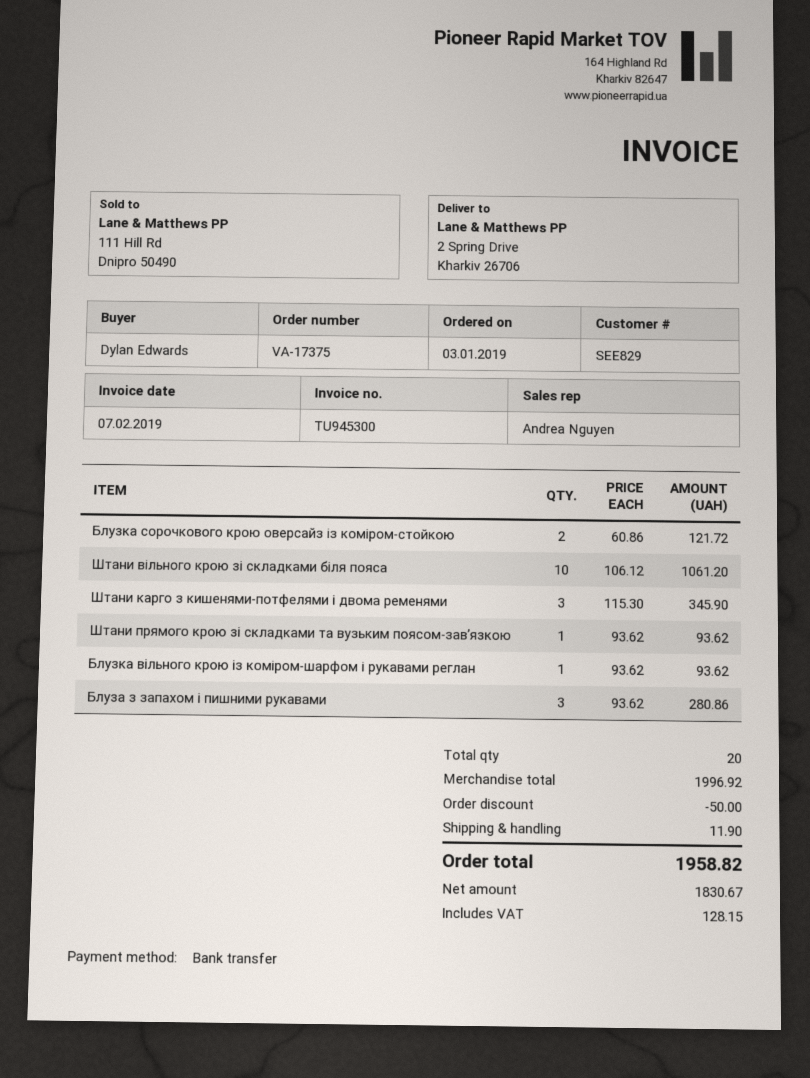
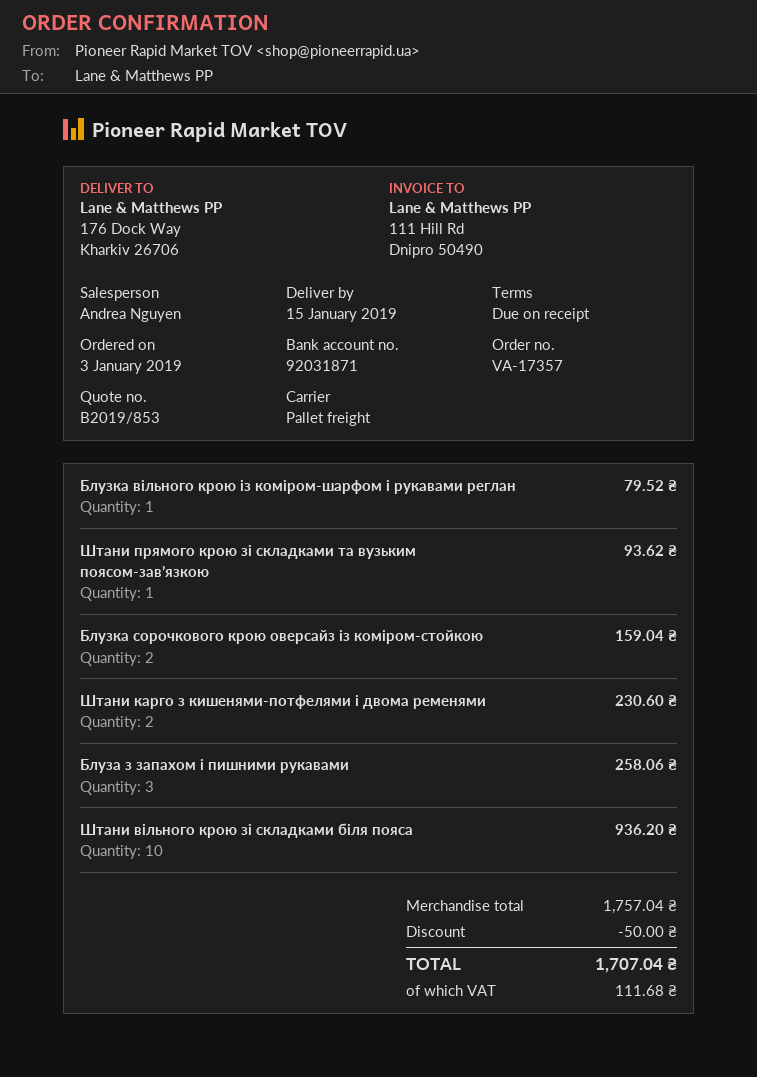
order number: VA-17375 -> VA-17357
ship to: 2 Spring Drive, Kharkiv 26706 -> 176 Dock Way, Kharkiv 26706
Блузка сорочкового крою оверсайз із коміром-стойкою: 2 for 121.72 -> 2 for 159.04
Штани вільного крою зі складками біля пояса: 10 for 1061.20 -> 10 for 936.20
Штани карго з кишенями-потфелями і двома ременями: 3 for 345.90 -> 2 for 230.60
Блузка вільного крою із коміром-шарфом і рукавами реглан: 1 for 93.62 -> 1 for 79.52
Блуза з запахом і пишними рукавами: 3 for 280.86 -> 3 for 258.06
subtotal: 1996.92 -> 1757.04
shipping: 11.90 -> none
tax: 128.15 -> 111.68
total: 1958.82 -> 1707.04

